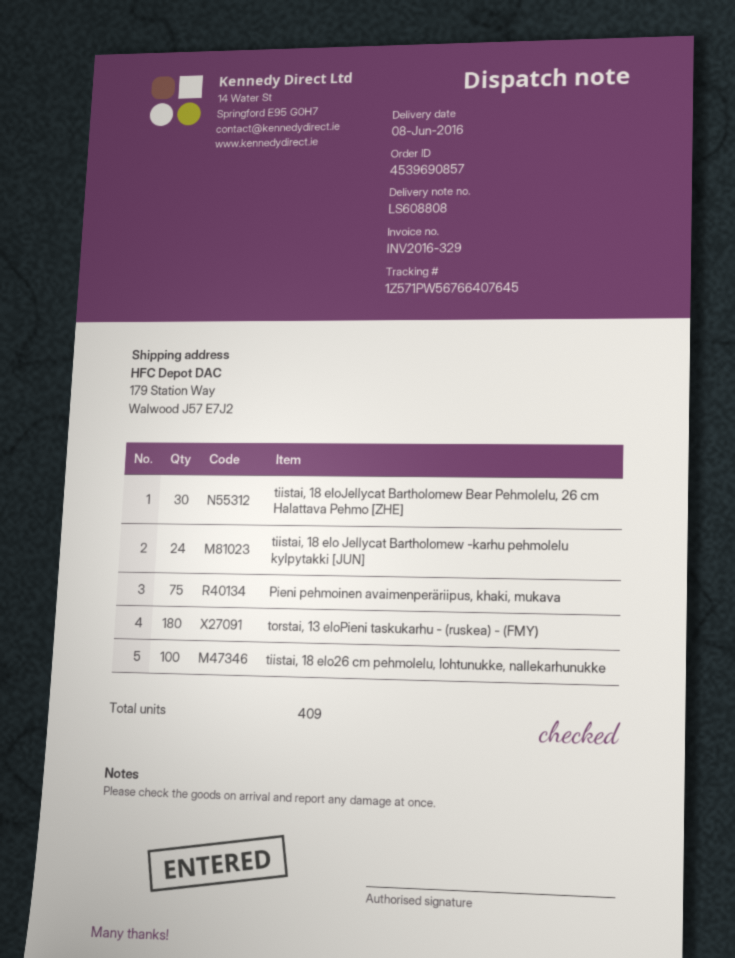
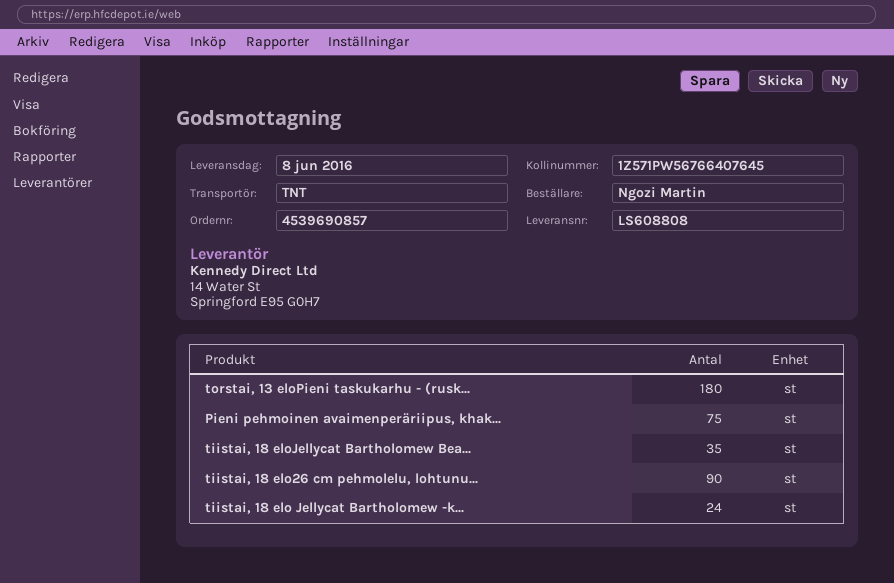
tiistai, 18 eloJellycat Bartholomew Bear Pehmolelu, 26 cm Halattava Pehmo [ZHE]: 30 -> 35
tiistai, 18 elo26 cm pehmolelu, lohtunukke, nallekarhunukke: 100 -> 90

